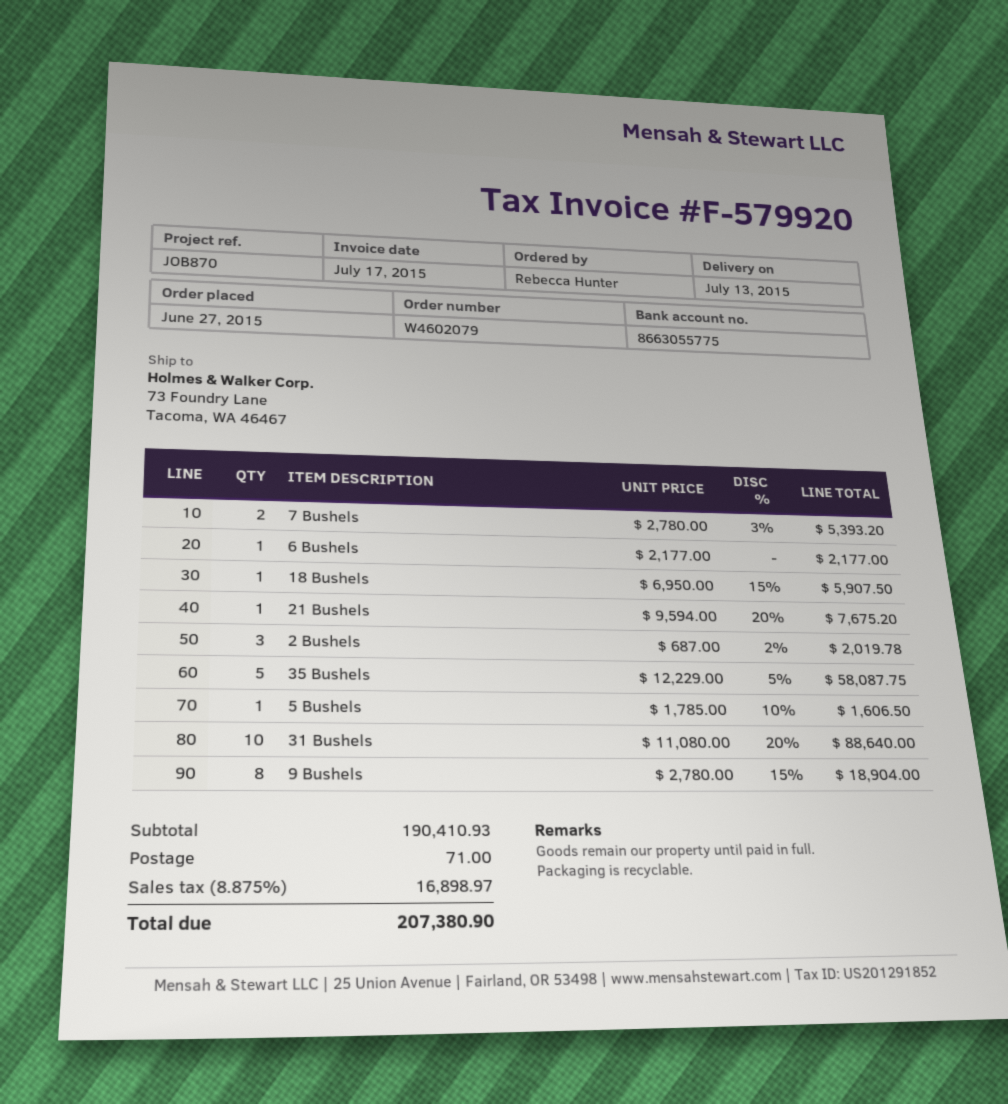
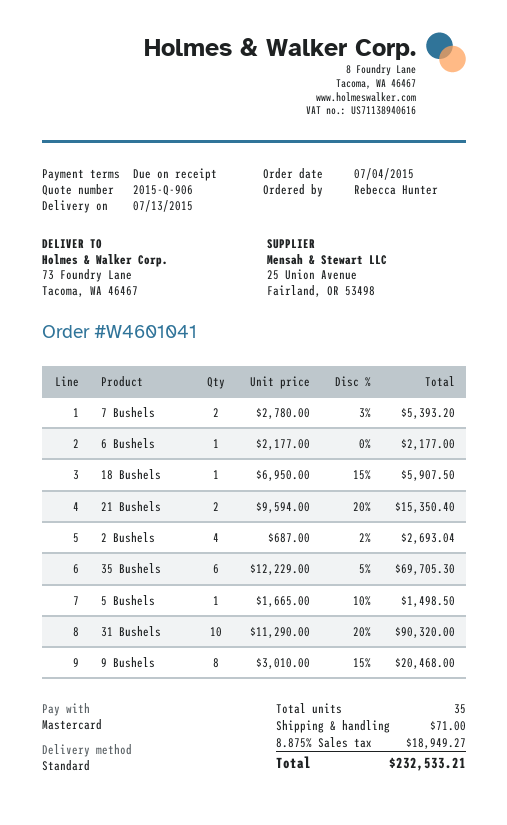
order number: W4602079 -> W4601041
order date: 2015-06-27 -> 2015-07-04
21 Bushels: 1 x 9594.00 - 20% = 7675.20 -> 2 x 9594.00 - 20% = 15350.40
2 Bushels: 3 x 687.00 - 2% = 2019.78 -> 4 x 687.00 - 2% = 2693.04
35 Bushels: 5 x 12229.00 - 5% = 58087.75 -> 6 x 12229.00 - 5% = 69705.30
5 Bushels: 1 x 1785.00 - 10% = 1606.50 -> 1 x 1665.00 - 10% = 1498.50
31 Bushels: 10 x 11080.00 - 20% = 88640.00 -> 10 x 11290.00 - 20% = 90320.00
9 Bushels: 8 x 2780.00 - 15% = 18904.00 -> 8 x 3010.00 - 15% = 20468.00
tax: 8.875% = 16898.97 -> 8.875% = 18949.27
total: 207380.90 -> 232533.21

